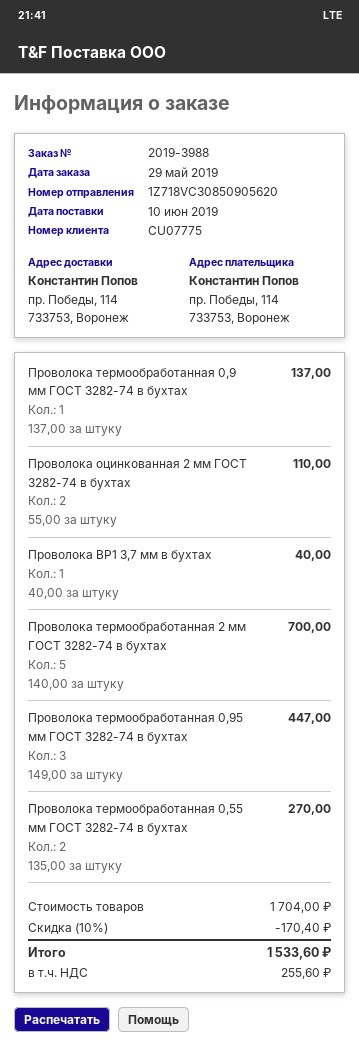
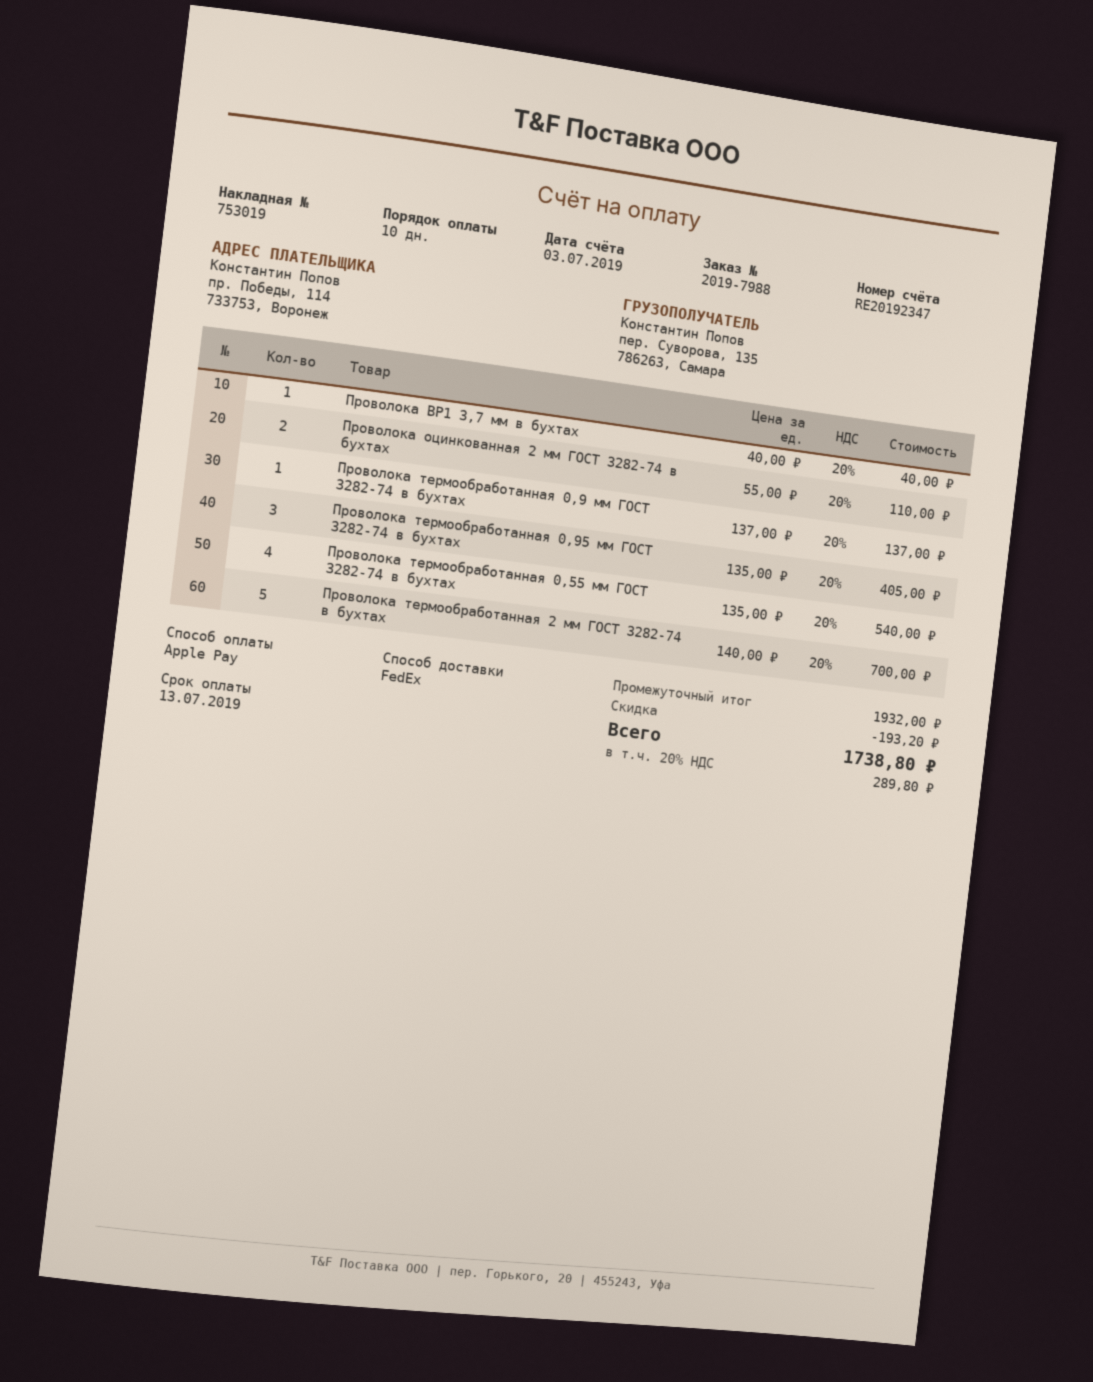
order number: 2019-3988 -> 2019-7988
ship to: пр. Победы, 114, 733753, Воронеж -> пер. Суворова, 135, 786263, Самара
Проволока термообработанная 0,95 мм ГОСТ 3282-74 в бухтах: 3 x 149.00 = 447.00 -> 3 x 135.00 = 405.00
Проволока термообработанная 0,55 мм ГОСТ 3282-74 в бухтах: 2 x 135.00 = 270.00 -> 4 x 135.00 = 540.00
subtotal: 1704.00 -> 1932.00
discount: 170.40 -> 193.20
tax: 255.60 -> 289.80
total: 1533.60 -> 1738.80

